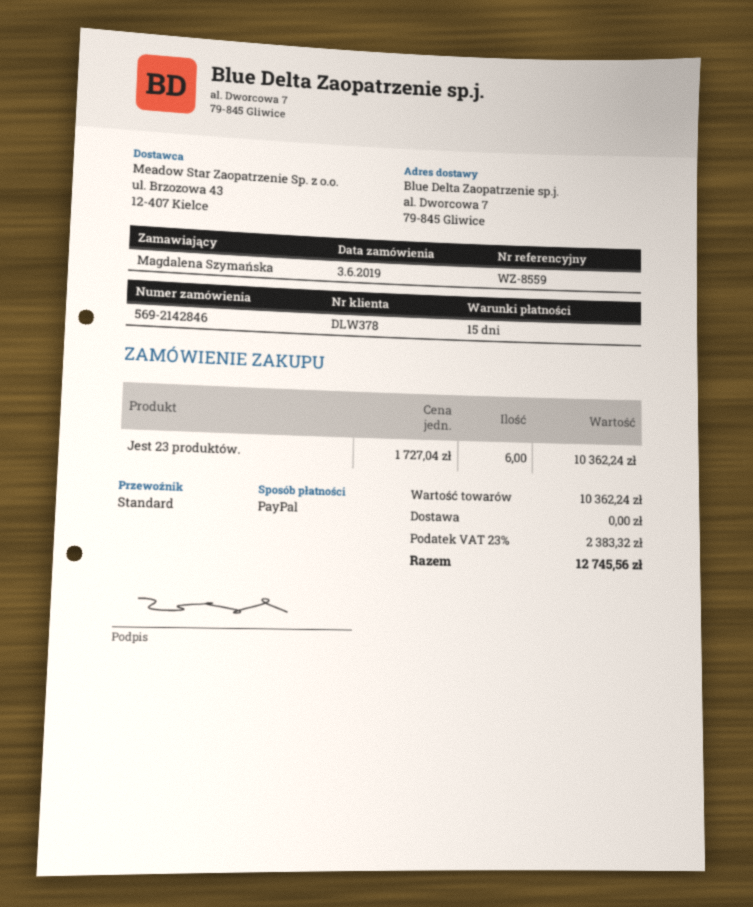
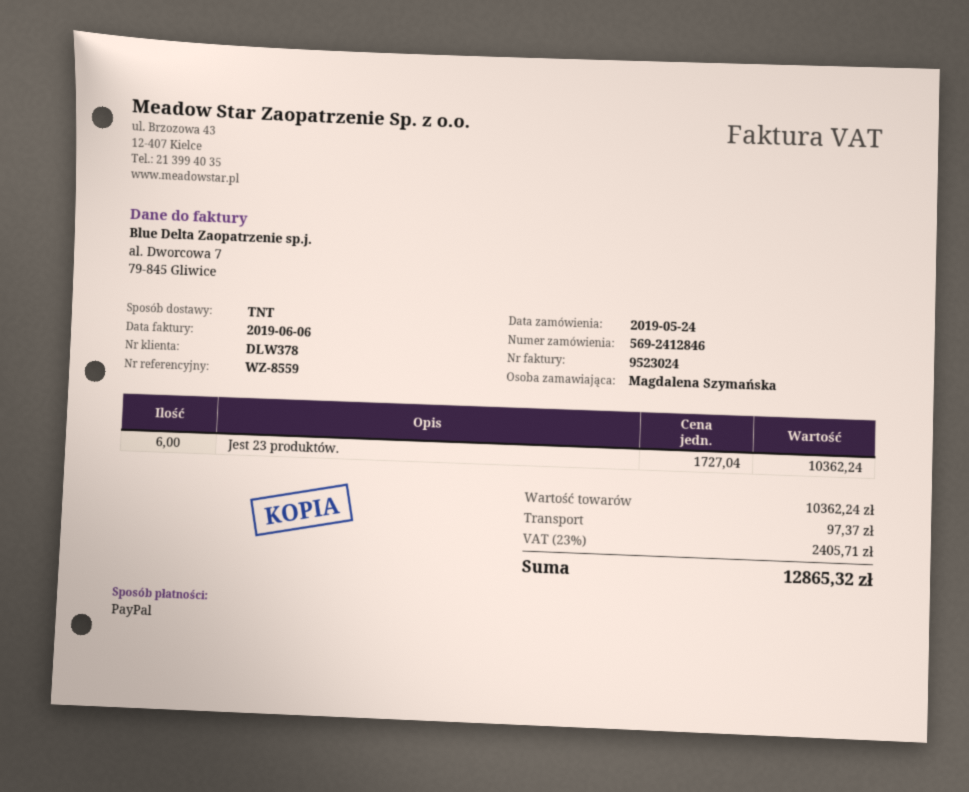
order number: 569-2142846 -> 569-2412846
order date: 2019-06-03 -> 2019-05-24
shipping method: standard -> TNT
shipping: 0.00 -> 97.37
tax: 23% = 2383.32 -> 23% = 2405.71
total: 12745.56 -> 12865.32

